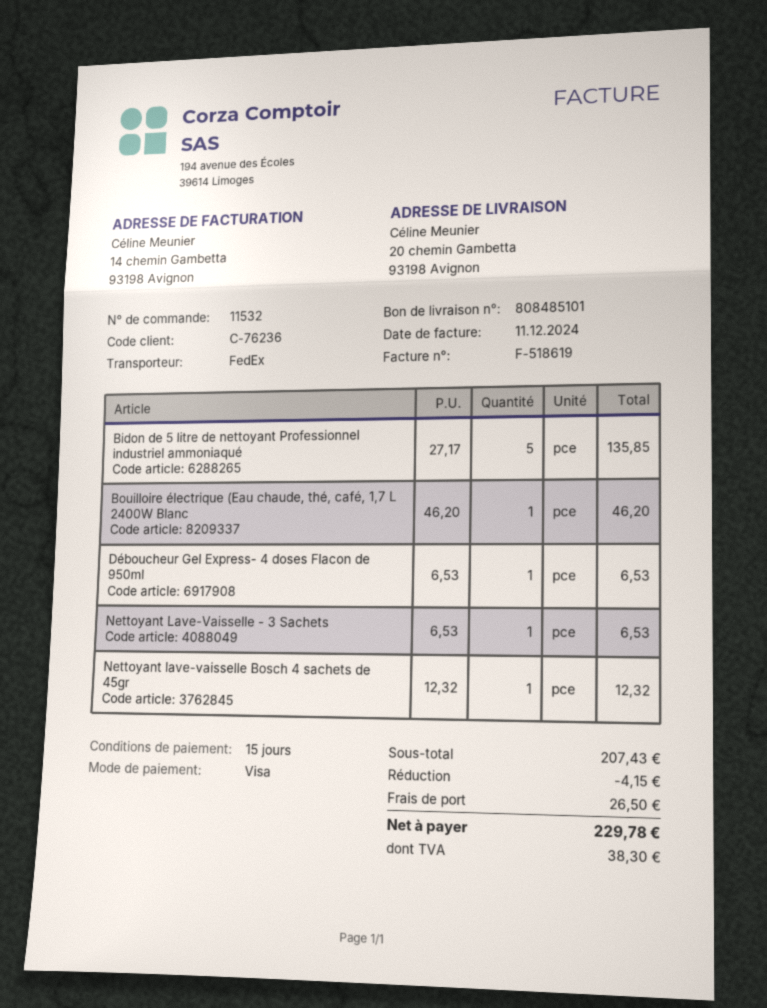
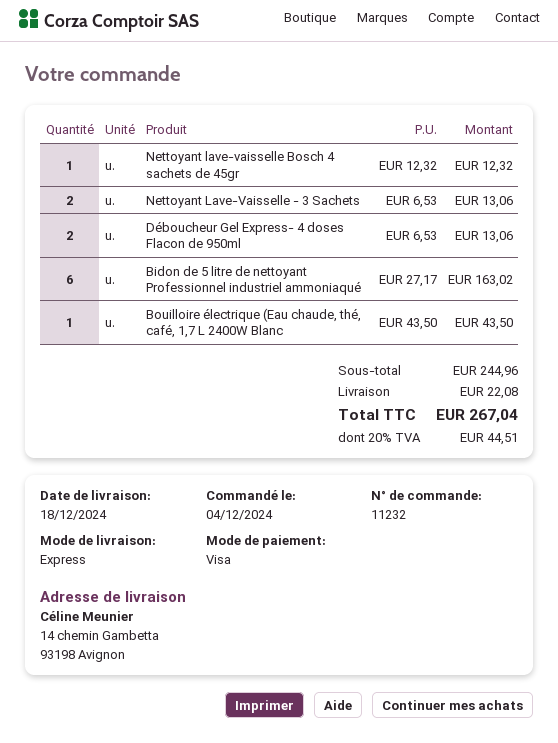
order number: 11532 -> 11232
shipping method: FedEx -> express
ship to: 20 chemin Gambetta, 93198 Avignon -> 14 chemin Gambetta, 93198 Avignon
Bidon de 5 litre de nettoyant Professionnel industriel ammoniaqué: 5 x 27.17 = 135.85 -> 6 x 27.17 = 163.02
Bouilloire électrique (Eau chaude, thé, café, 1,7 L 2400W Blanc: 1 x 46.20 = 46.20 -> 1 x 43.50 = 43.50
Déboucheur Gel Express- 4 doses Flacon de 950ml: 1 x 6.53 = 6.53 -> 2 x 6.53 = 13.06
Nettoyant Lave-Vaisselle - 3 Sachets: 1 x 6.53 = 6.53 -> 2 x 6.53 = 13.06
subtotal: 207.43 -> 244.96
discount: 4.15 -> none
shipping: 26.50 -> 22.08
tax: 38.30 -> 44.51
total: 229.78 -> 267.04

